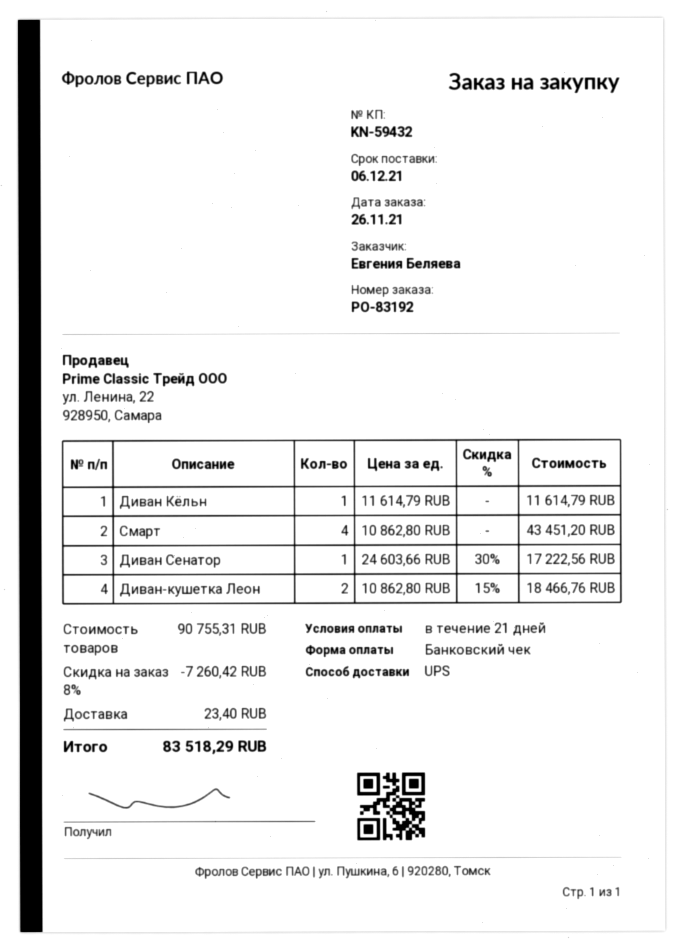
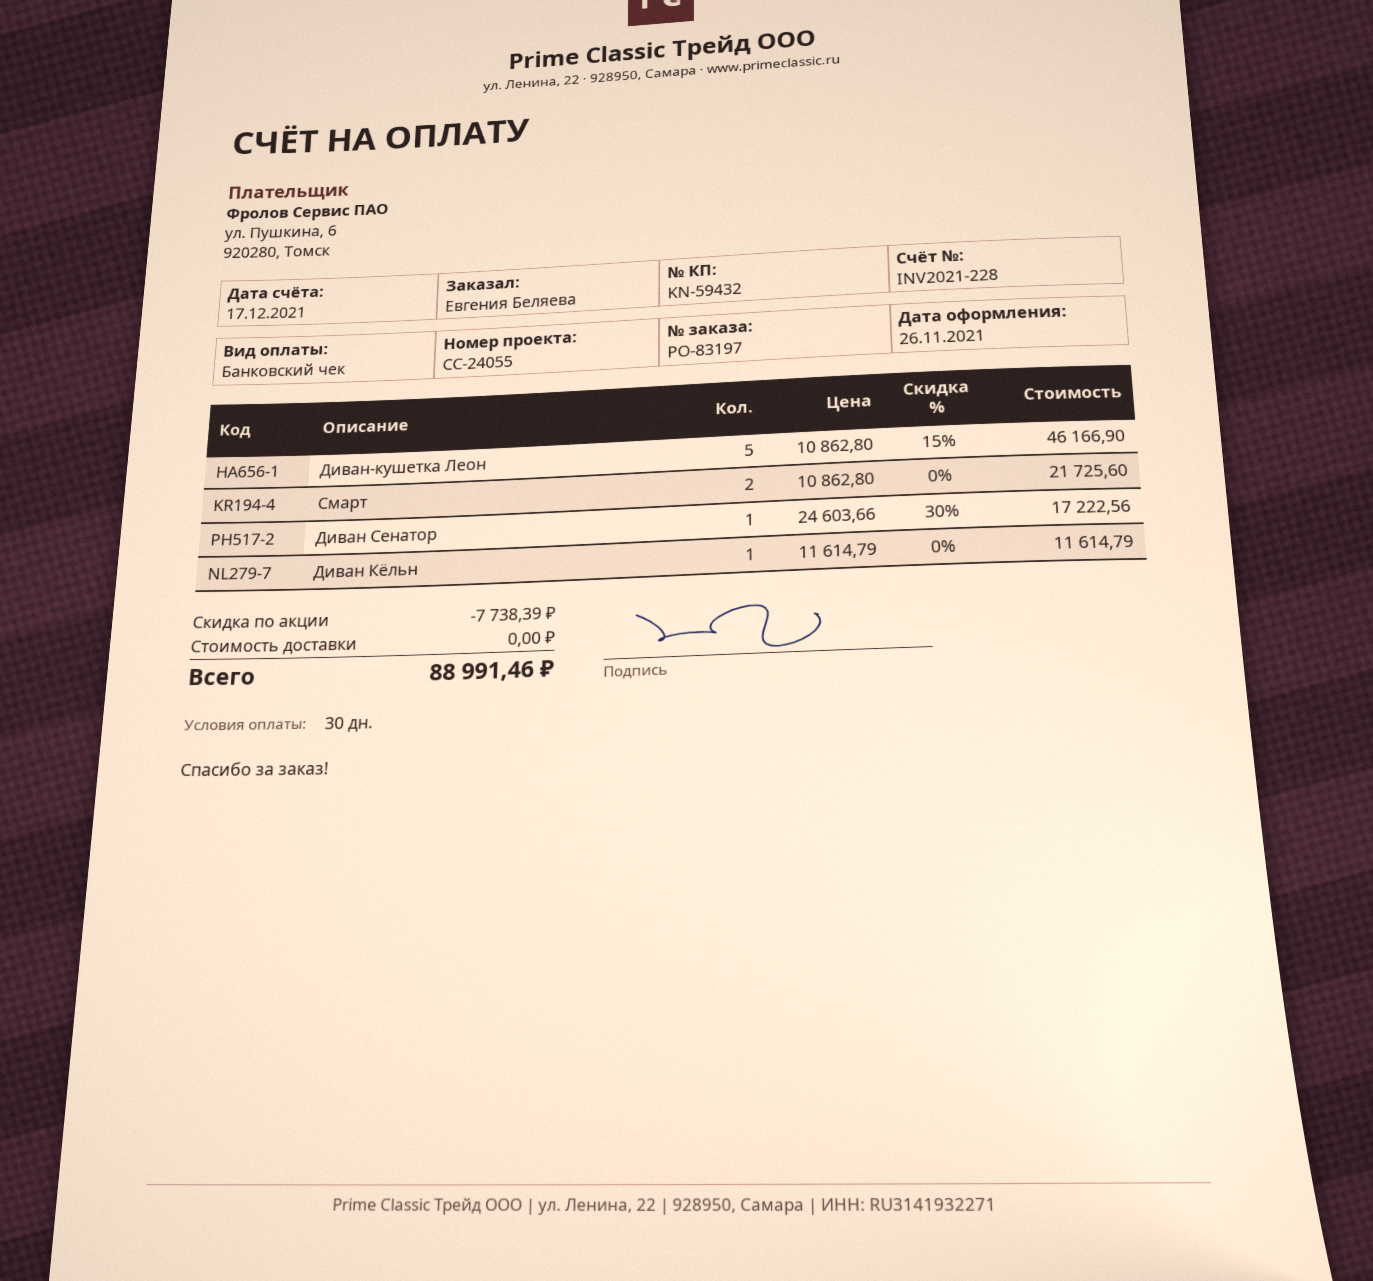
order number: PO-83192 -> PO-83197
payment terms: 21 days -> 30 days
Смарт: 4 x 10862.80 = 43451.20 -> 2 x 10862.80 = 21725.60
Диван-кушетка Леон: 2 x 10862.80 - 15% = 18466.76 -> 5 x 10862.80 - 15% = 46166.90
discount: 7260.42 -> 7738.39
shipping: 23.40 -> 0.00
total: 83518.29 -> 88991.46

